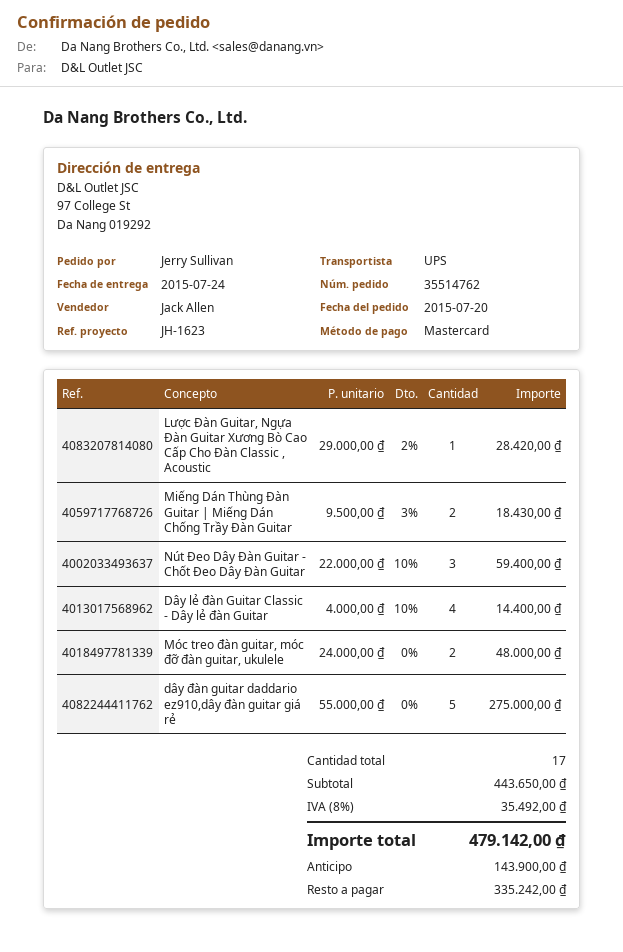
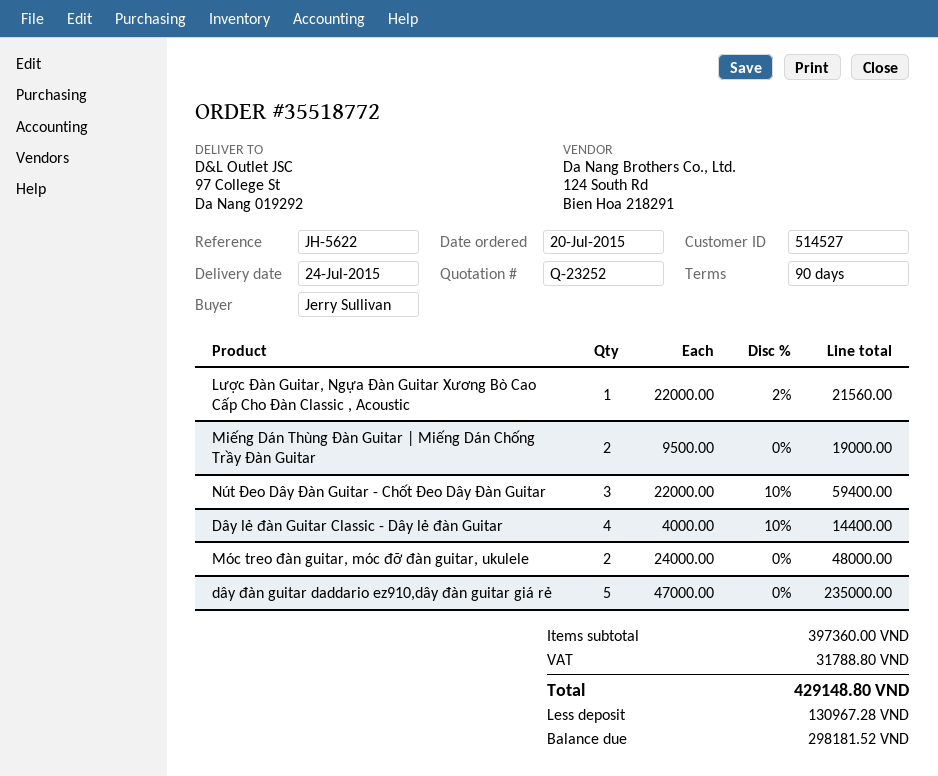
order number: 35514762 -> 35518772
reference: JH-1623 -> JH-5622
Lược Đàn Guitar, Ngựa Đàn Guitar Xương Bò Cao Cấp Cho Đàn Classic , Acoustic: 1 x 29000.00 - 2% = 28420.00 -> 1 x 22000.00 - 2% = 21560.00
Miếng Dán Thùng Đàn Guitar | Miếng Dán Chống Trầy Đàn Guitar: 2 x 9500.00 - 3% = 18430.00 -> 2 x 9500.00 = 19000.00
dây đàn guitar daddario ez910,dây đàn guitar giá rẻ: 5 x 55000.00 = 275000.00 -> 5 x 47000.00 = 235000.00
subtotal: 443650.00 -> 397360.00
tax: 35492.00 -> 31788.80
total: 479142.00 -> 429148.80
deposit: 143900.00 -> 130967.28
balance: 335242.00 -> 298181.52

